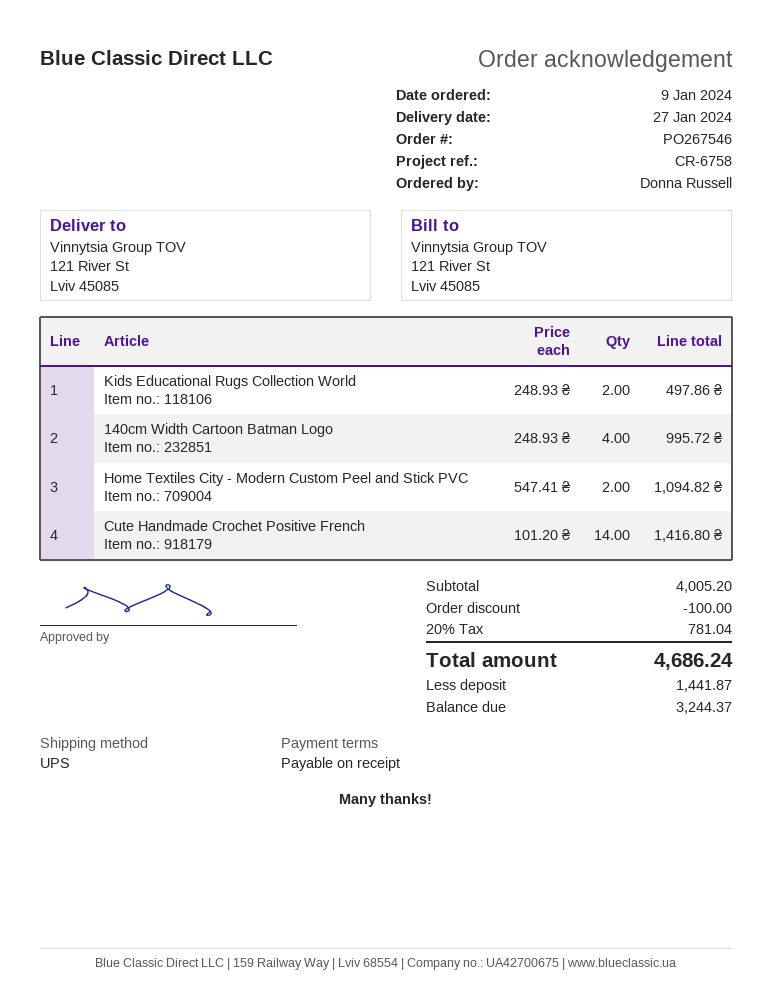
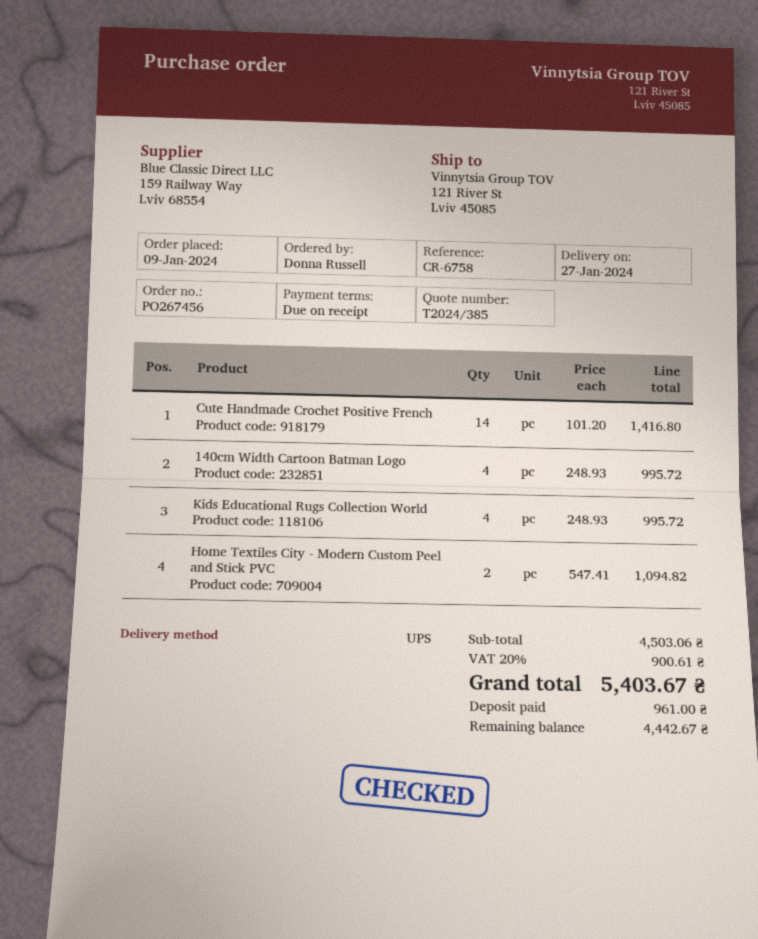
order number: PO267546 -> PO267456
Kids Educational Rugs Collection World: 2 x 248.93 = 497.86 -> 4 x 248.93 = 995.72
subtotal: 4005.20 -> 4503.06
discount: 100.00 -> none
tax: 20% = 781.04 -> 20% = 900.61
total: 4686.24 -> 5403.67
deposit: 1441.87 -> 961.00
balance: 3244.37 -> 4442.67

